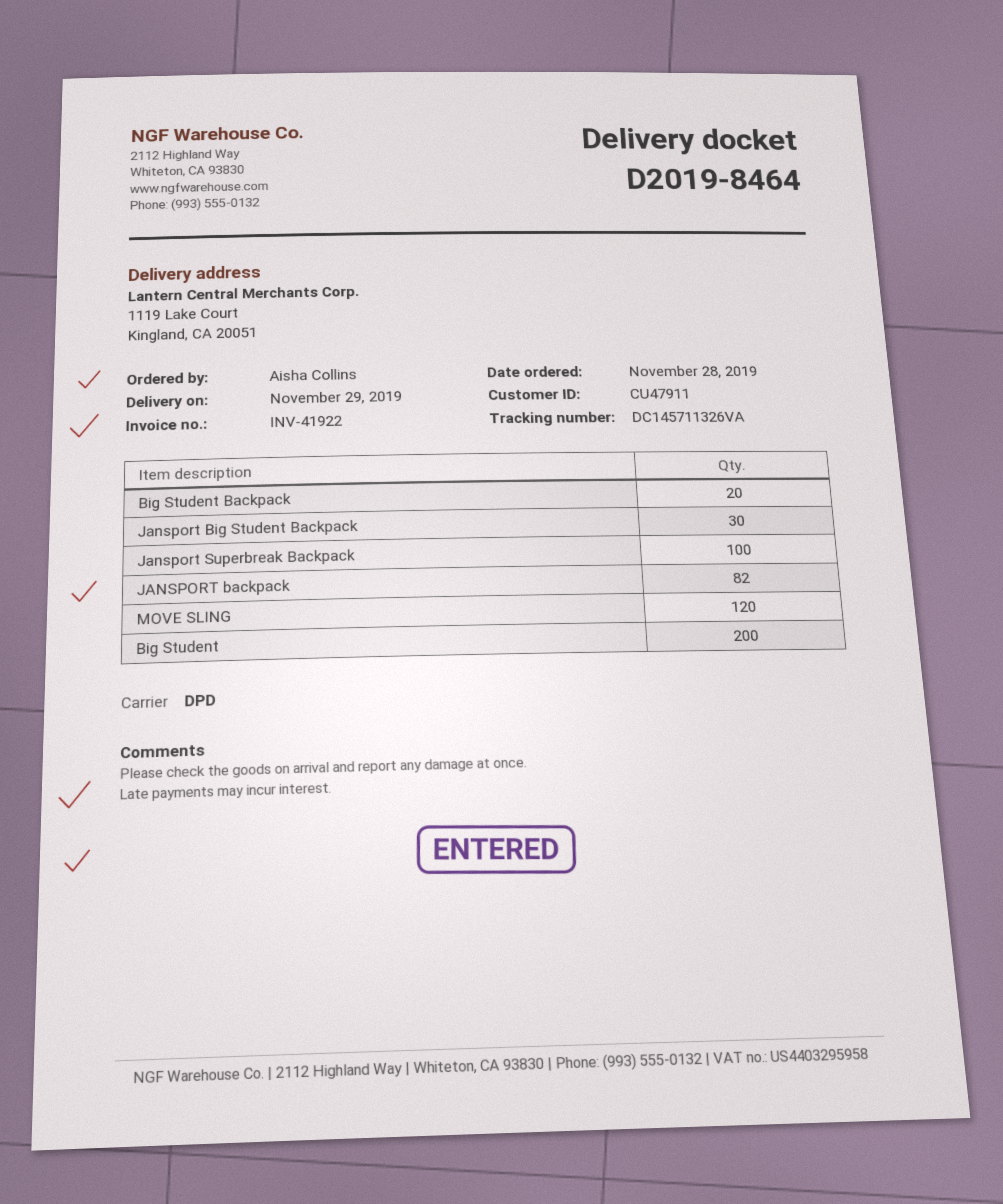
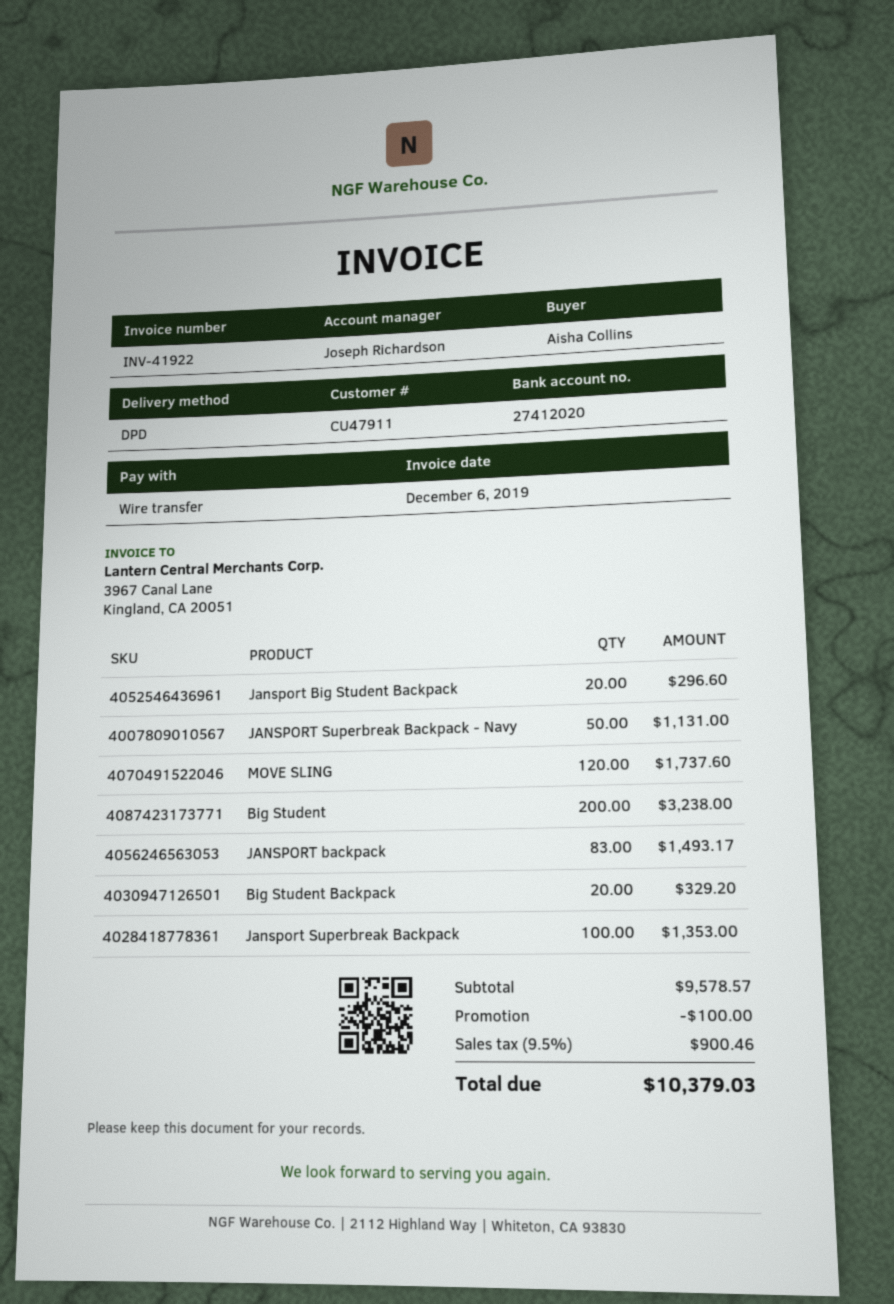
Jansport Big Student Backpack: 30 -> 20
JANSPORT backpack: 82 -> 83
JANSPORT Superbreak Backpack - Navy: none -> 50

